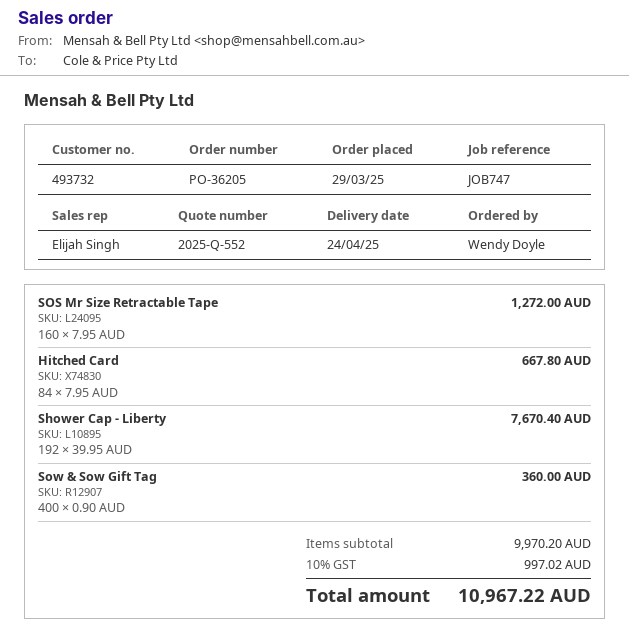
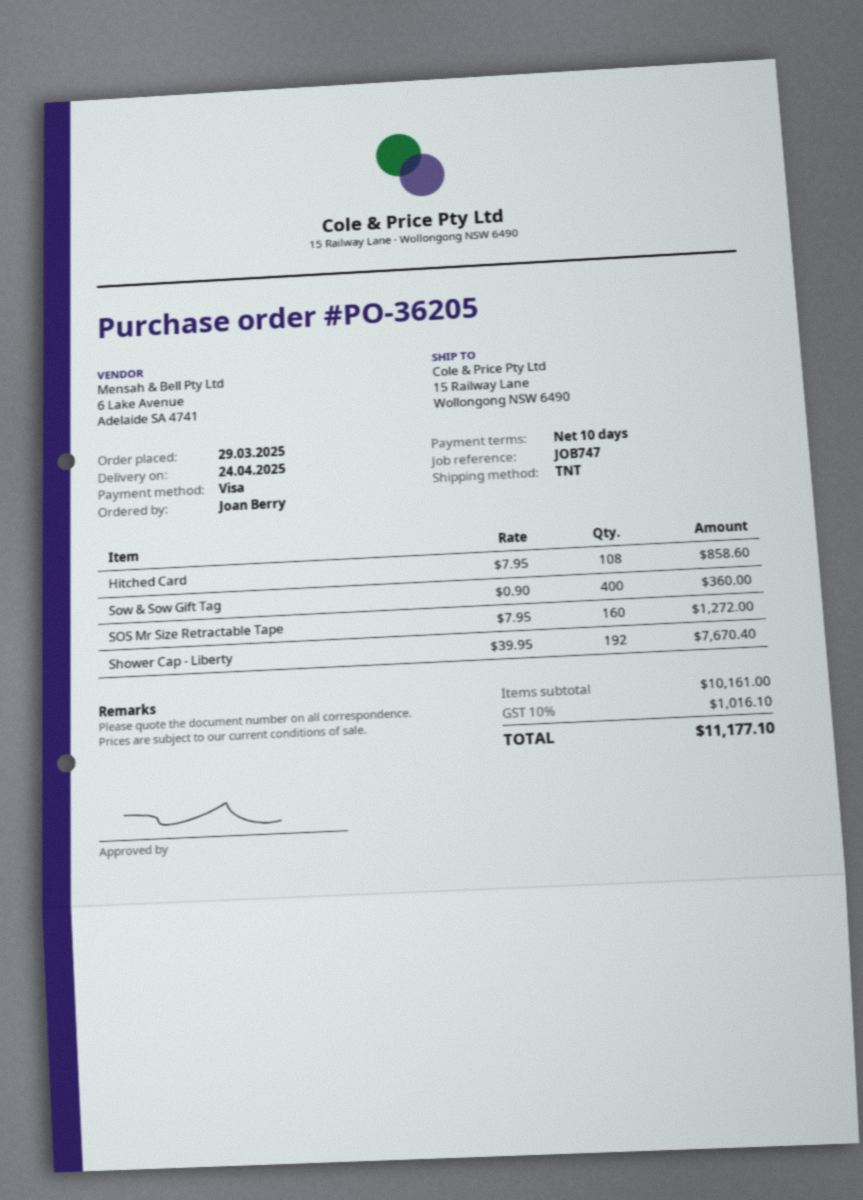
ordered by: Wendy Doyle -> Joan Berry
Hitched Card: 84 x 7.95 = 667.80 -> 108 x 7.95 = 858.60
subtotal: 9970.20 -> 10161.00
tax: 10% = 997.02 -> 10% = 1016.10
total: 10967.22 -> 11177.10

